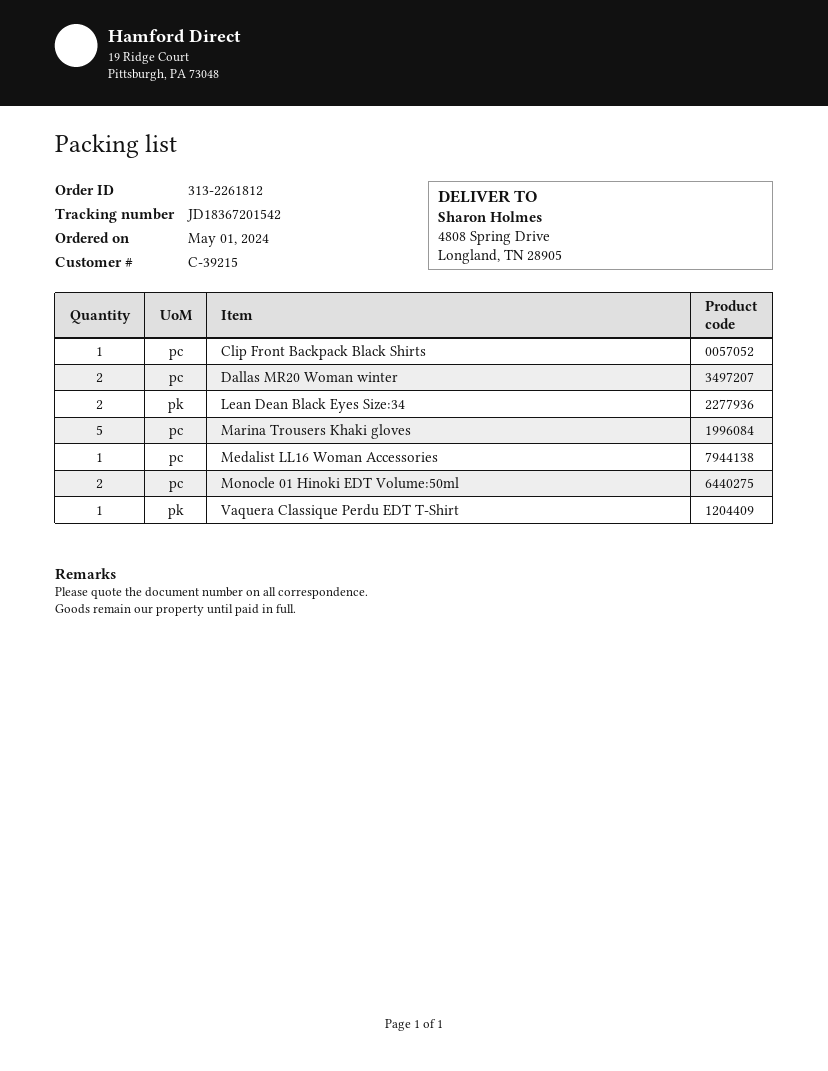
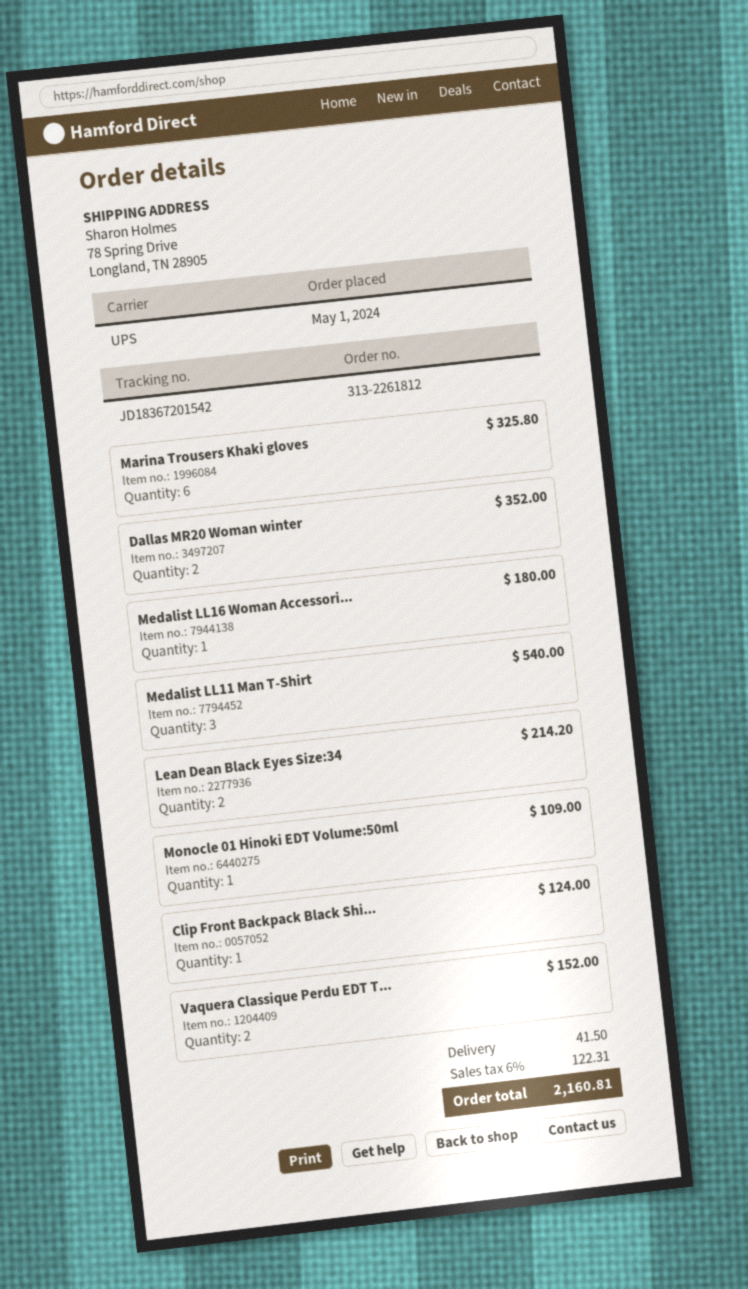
ship to: 4808 Spring Drive, Longland, TN 28905 -> 78 Spring Drive, Longland, TN 28905
Marina Trousers Khaki gloves: 5 -> 6
Monocle 01 Hinoki EDT Volume:50ml: 2 -> 1
Vaquera Classique Perdu EDT T-Shirt: 1 -> 2
Medalist LL11 Man T-Shirt: none -> 3

